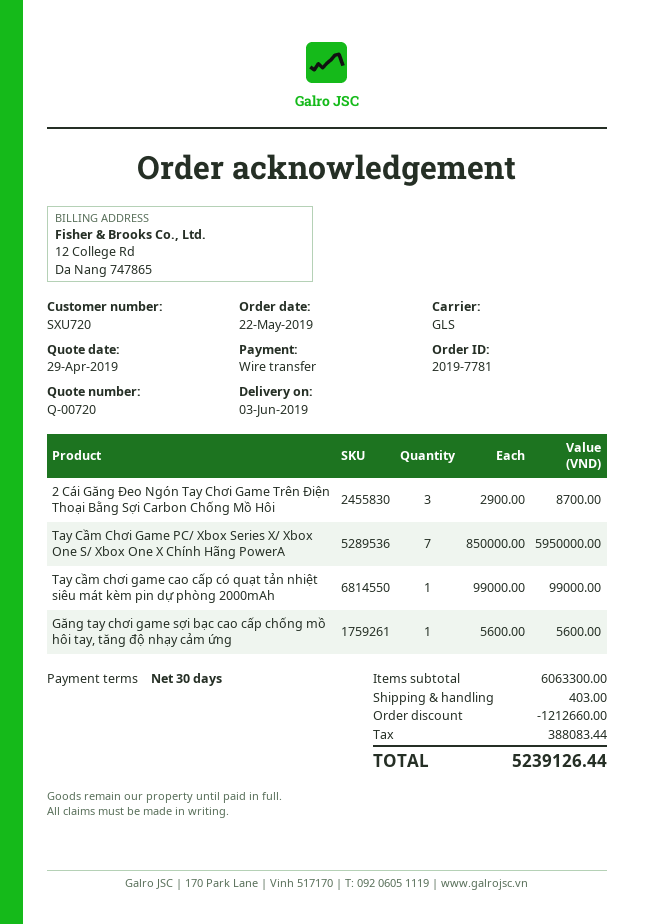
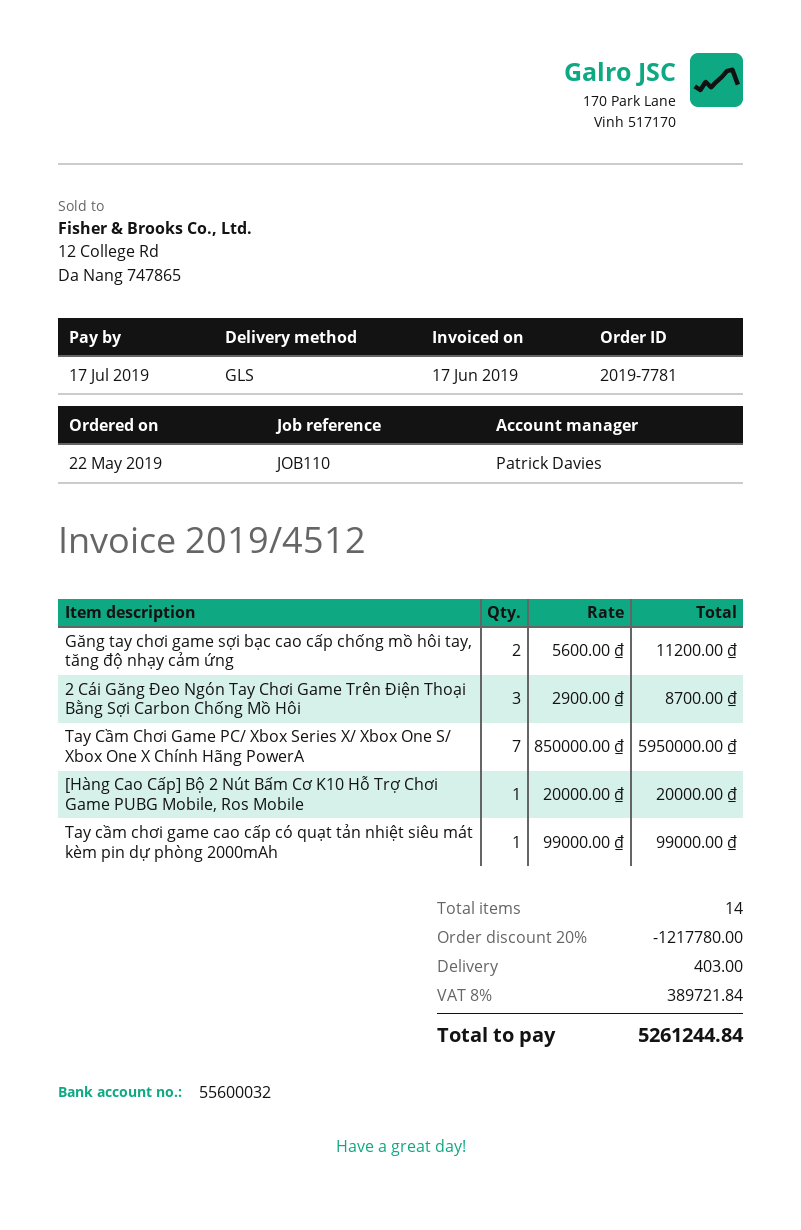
Găng tay chơi game sợi bạc cao cấp chống mồ hôi tay, tăng độ nhạy cảm ứng: 1 x 5600.00 = 5600.00 -> 2 x 5600.00 = 11200.00
[Hàng Cao Cấp] Bộ 2 Nút Bấm Cơ K10 Hỗ Trợ Chơi Game PUBG Mobile, Ros Mobile: none -> 1 x 20000.00 = 20000.00
discount: 1212660.00 -> 1217780.00
tax: 388083.44 -> 389721.84
total: 5239126.44 -> 5261244.84

